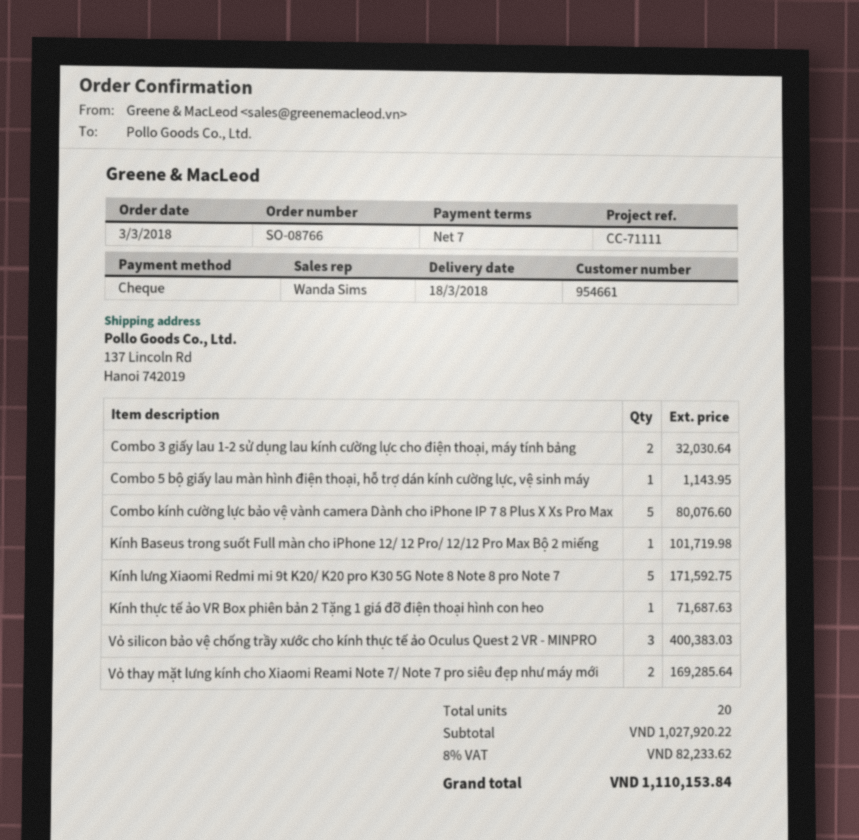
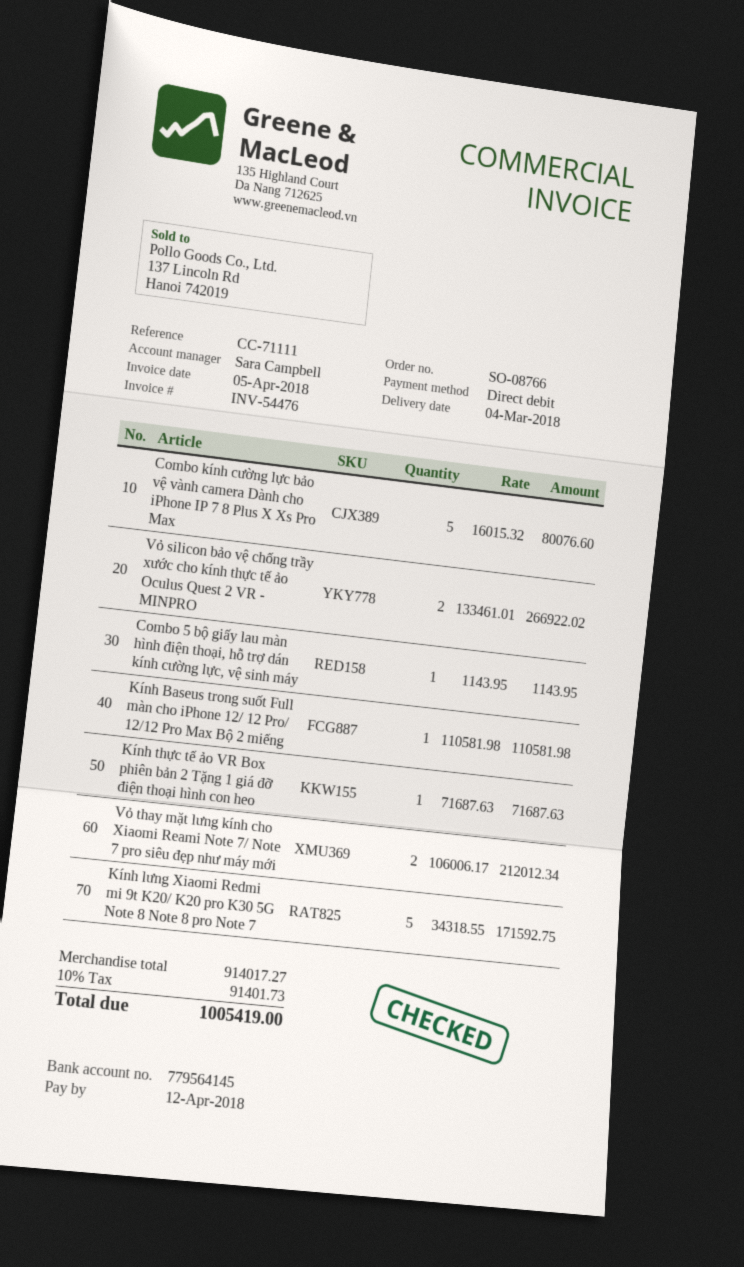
delivery date: 2018-03-18 -> 2018-03-04
sales rep: Wanda Sims -> Sara Campbell
payment method: cheque -> direct debit
Combo 3 giấy lau 1-2 sử dụng lau kính cường lực cho điện thoại, máy tính bảng: 2 for 32030.64 -> none
Kính Baseus trong suốt Full màn cho iPhone 12/ 12 Pro/ 12/12 Pro Max Bộ 2 miếng: 1 for 101719.98 -> 1 for 110581.98
Vỏ silicon bảo vệ chống trầy xước cho kính thực tế ảo Oculus Quest 2 VR - MINPRO: 3 for 400383.03 -> 2 for 266922.02
Vỏ thay mặt lưng kính cho Xiaomi Reami Note 7/ Note 7 pro siêu đẹp như máy mới: 2 for 169285.64 -> 2 for 212012.34
subtotal: 1027920.22 -> 914017.27
tax: 8% = 82233.62 -> 10% = 91401.73
total: 1110153.84 -> 1005419.00

